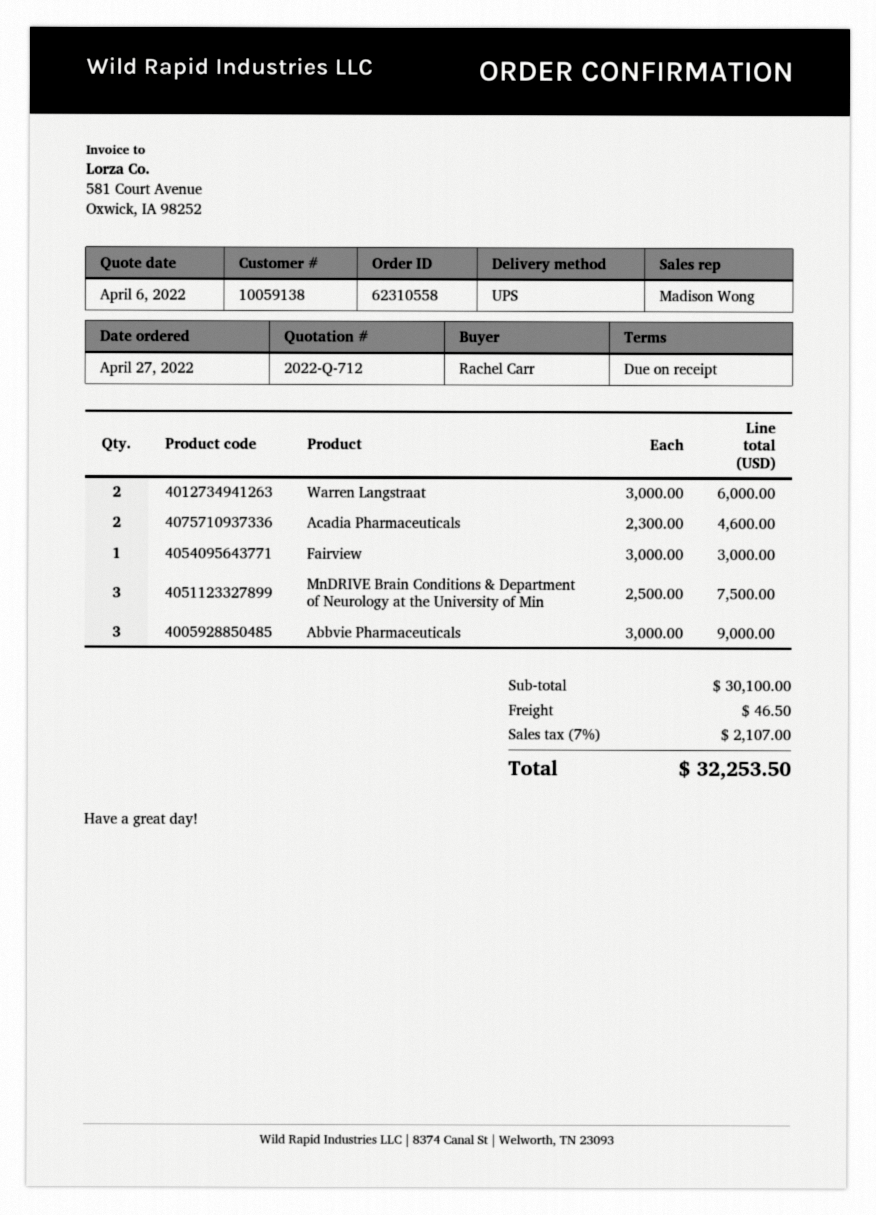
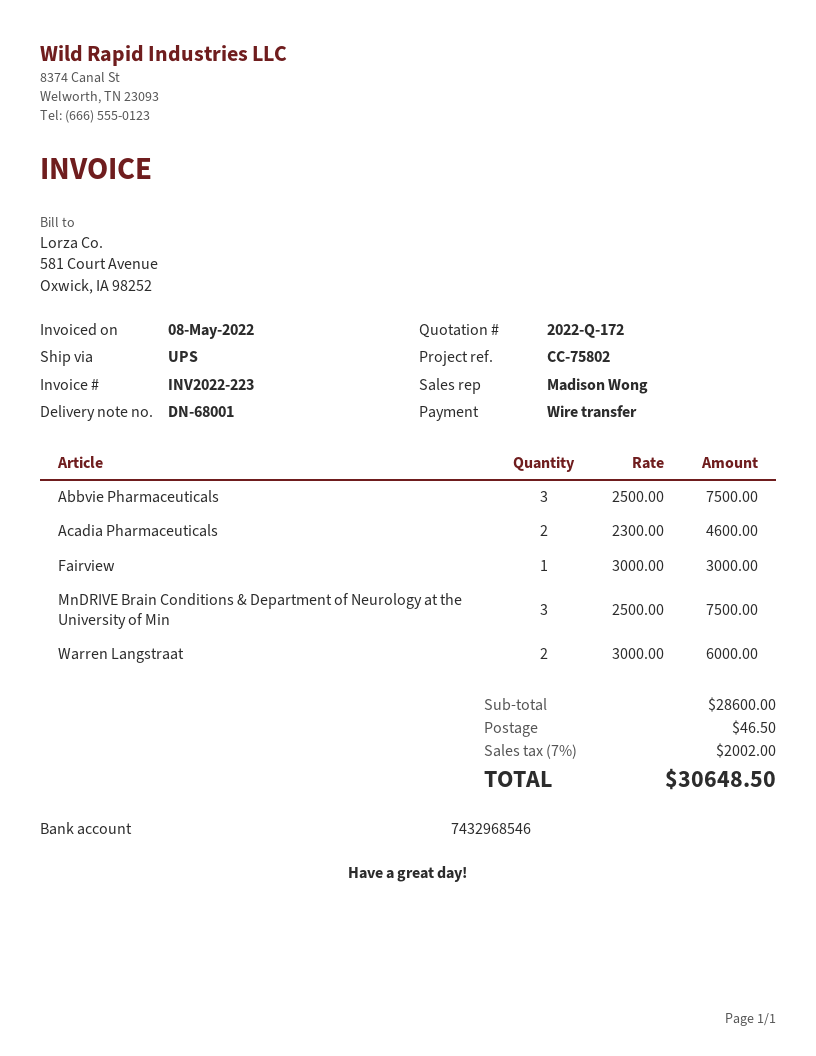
quote number: 2022-Q-712 -> 2022-Q-172
Abbvie Pharmaceuticals: 3 x 3000.00 = 9000.00 -> 3 x 2500.00 = 7500.00
subtotal: 30100.00 -> 28600.00
tax: 7% = 2107.00 -> 7% = 2002.00
total: 32253.50 -> 30648.50

